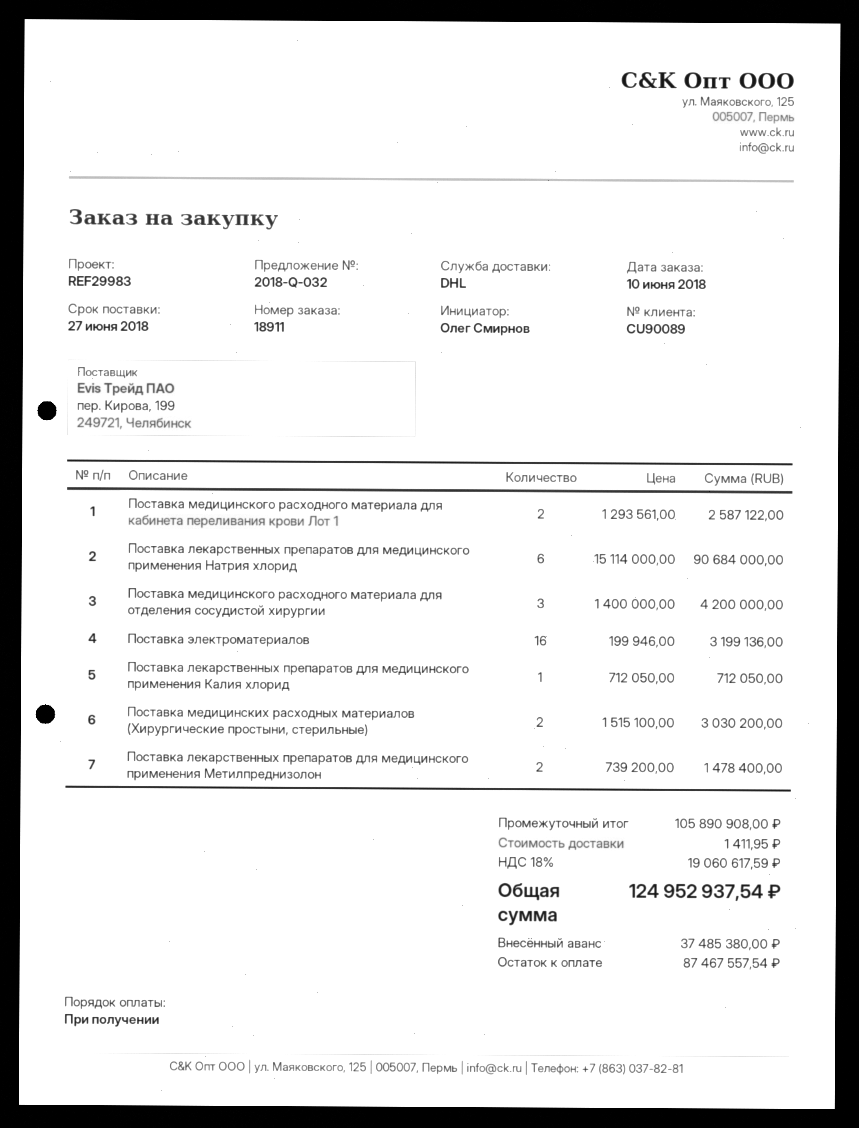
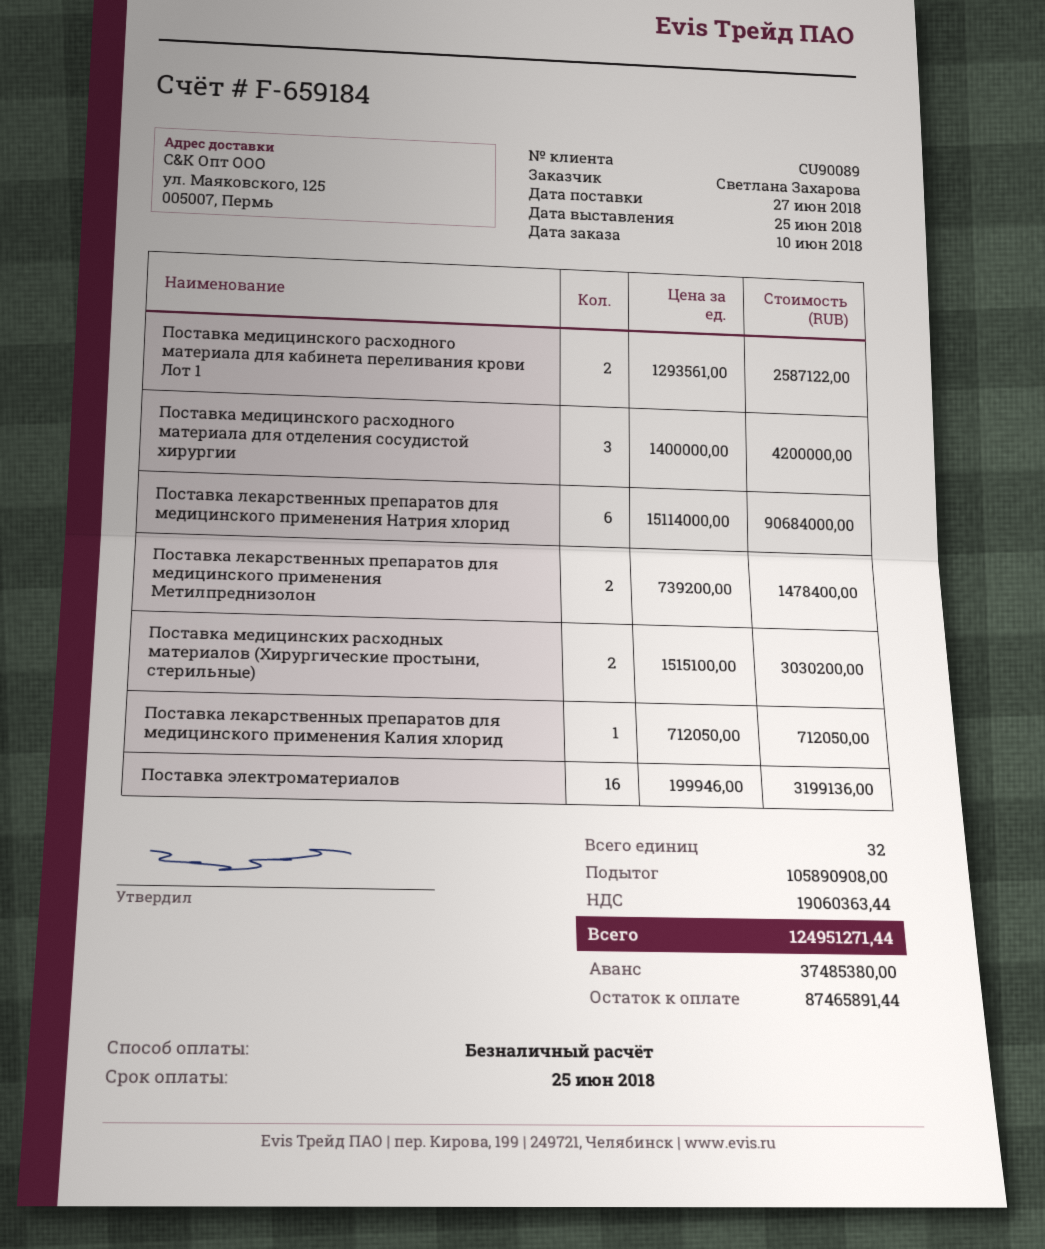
ordered by: Олег Смирнов -> Светлана Захарова
shipping: 1411.95 -> none
tax: 19060617.59 -> 19060363.44
total: 124952937.54 -> 124951271.44
balance: 87467557.54 -> 87465891.44

